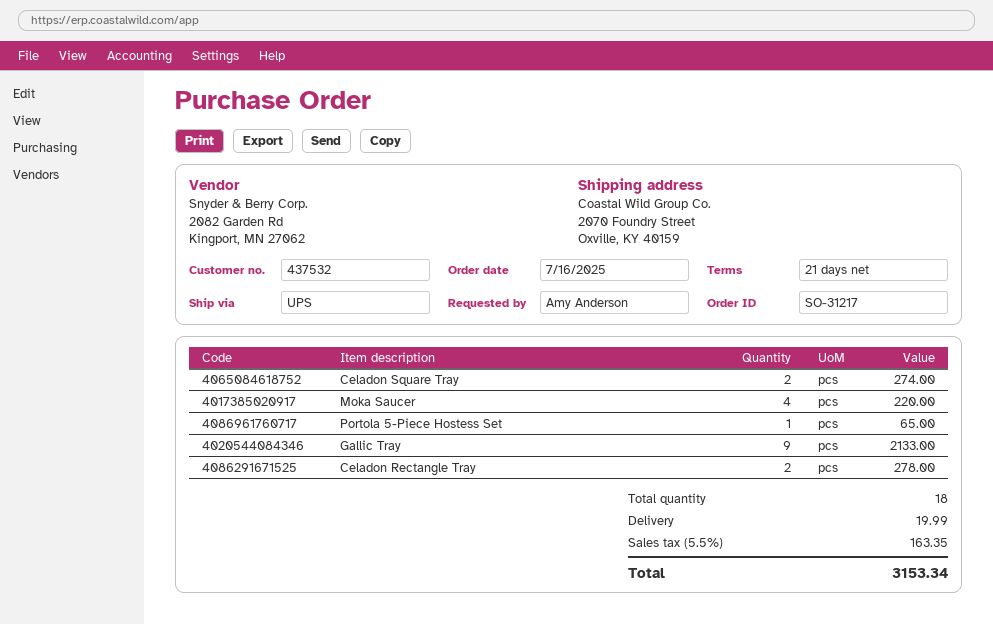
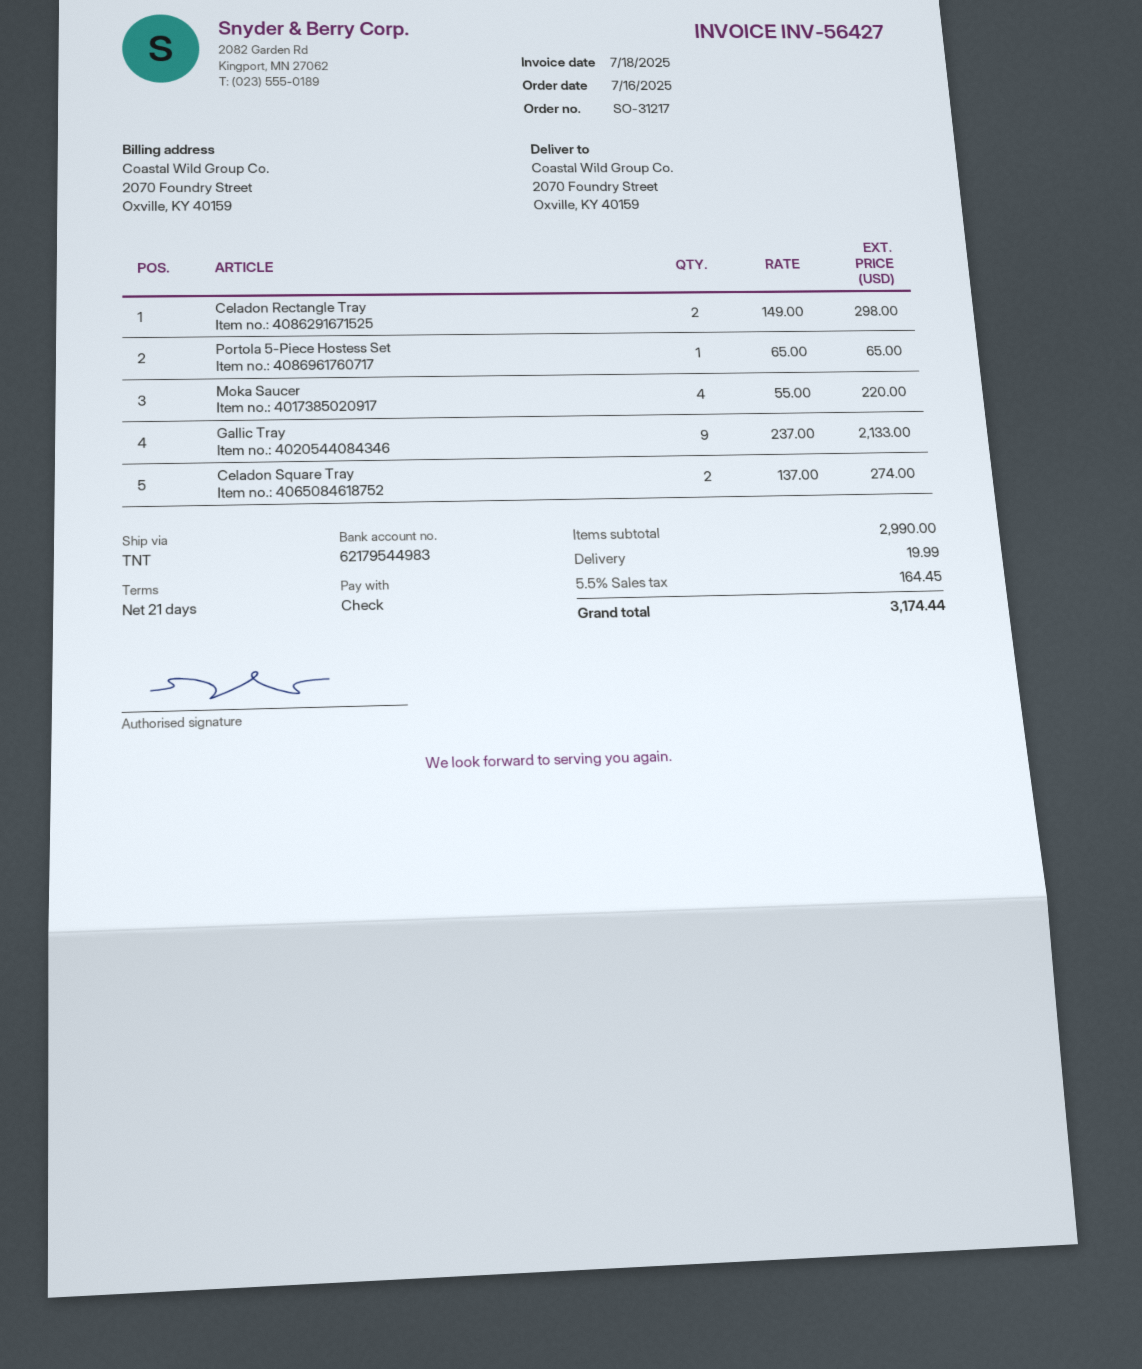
shipping method: UPS -> TNT
Celadon Rectangle Tray: 2 for 278.00 -> 2 for 298.00
tax: 5.5% = 163.35 -> 5.5% = 164.45
total: 3153.34 -> 3174.44

